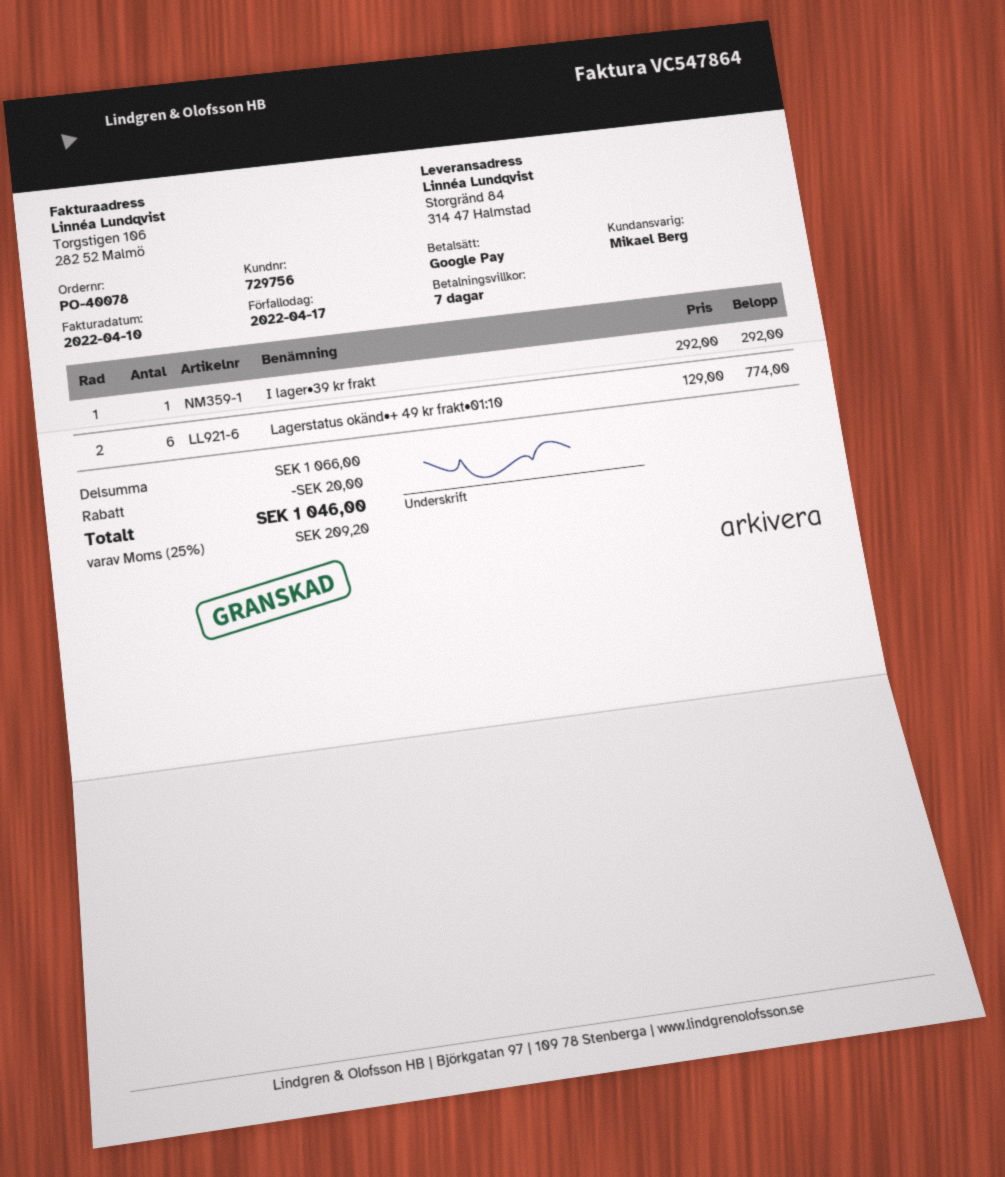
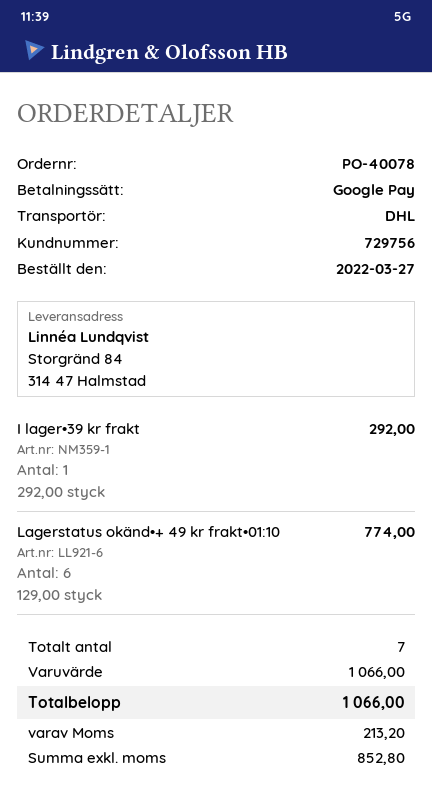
discount: 20.00 -> none
tax: 209.20 -> 213.20
total: 1046.00 -> 1066.00

